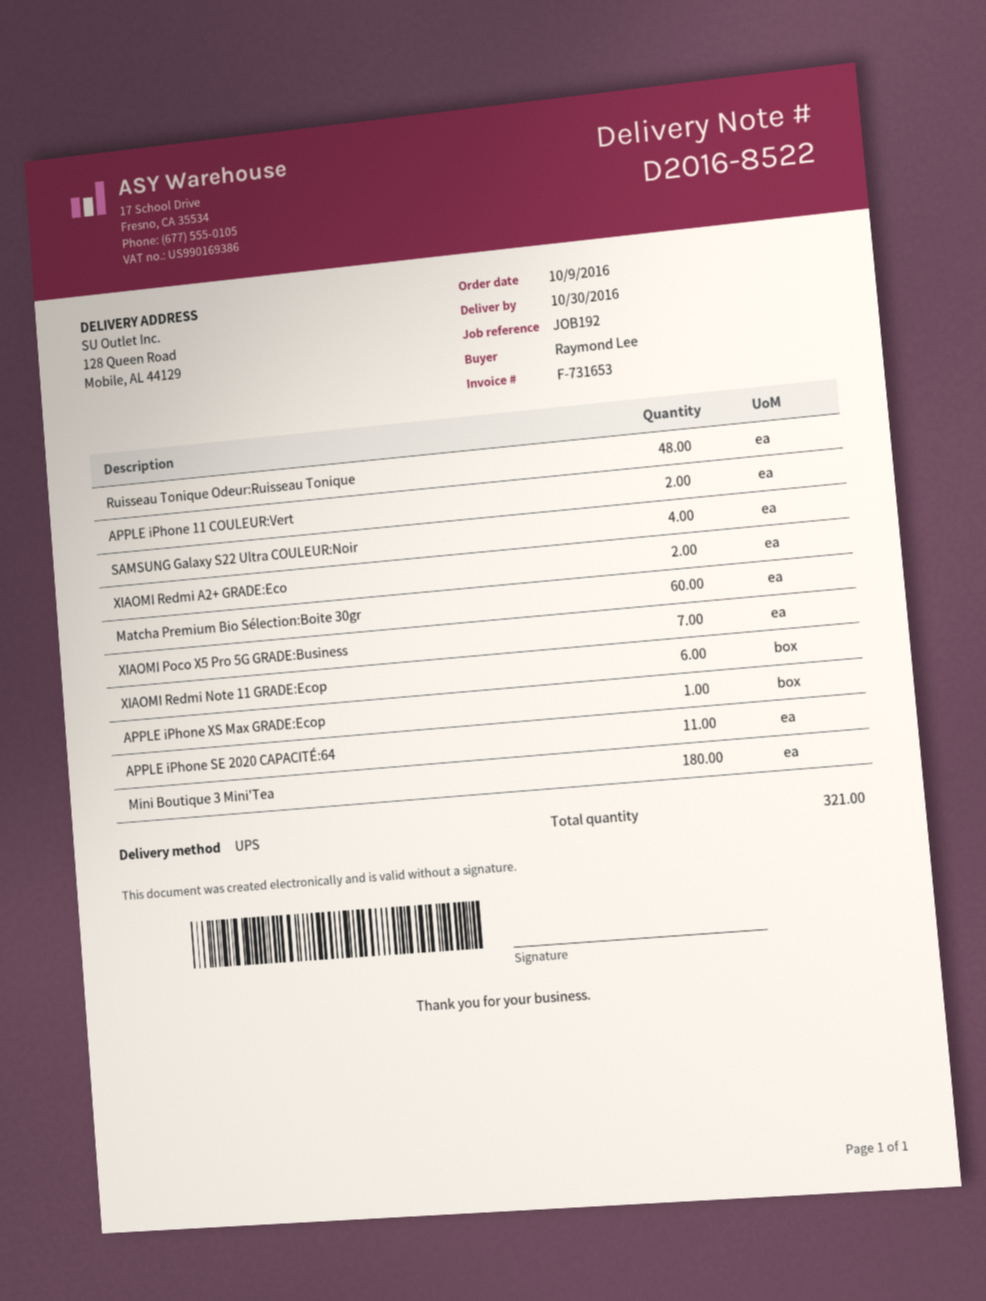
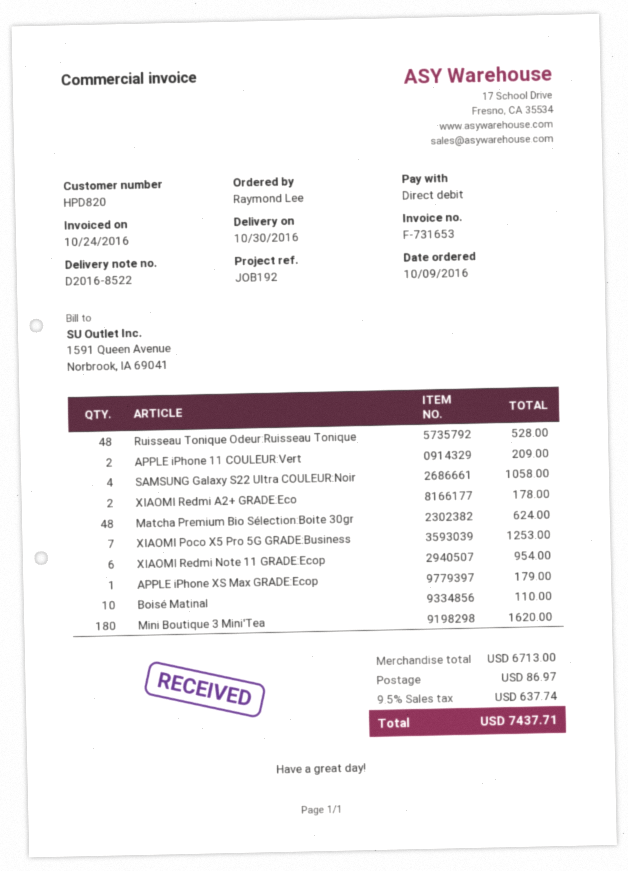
Matcha Premium Bio Sélection:Boite 30gr: 60 -> 48
APPLE iPhone SE 2020 CAPACITÉ:64: 11 -> none
Boisé Matinal: none -> 10

